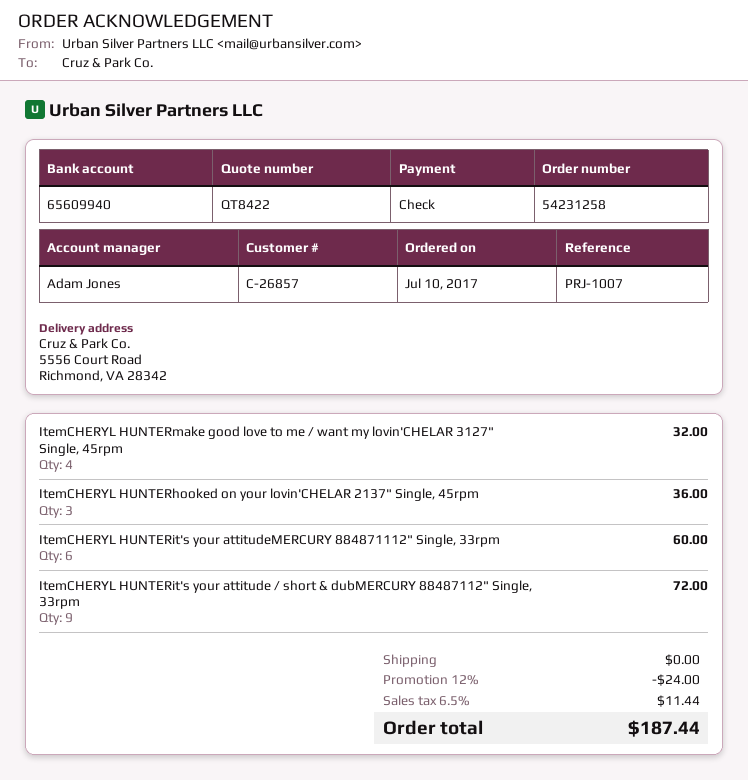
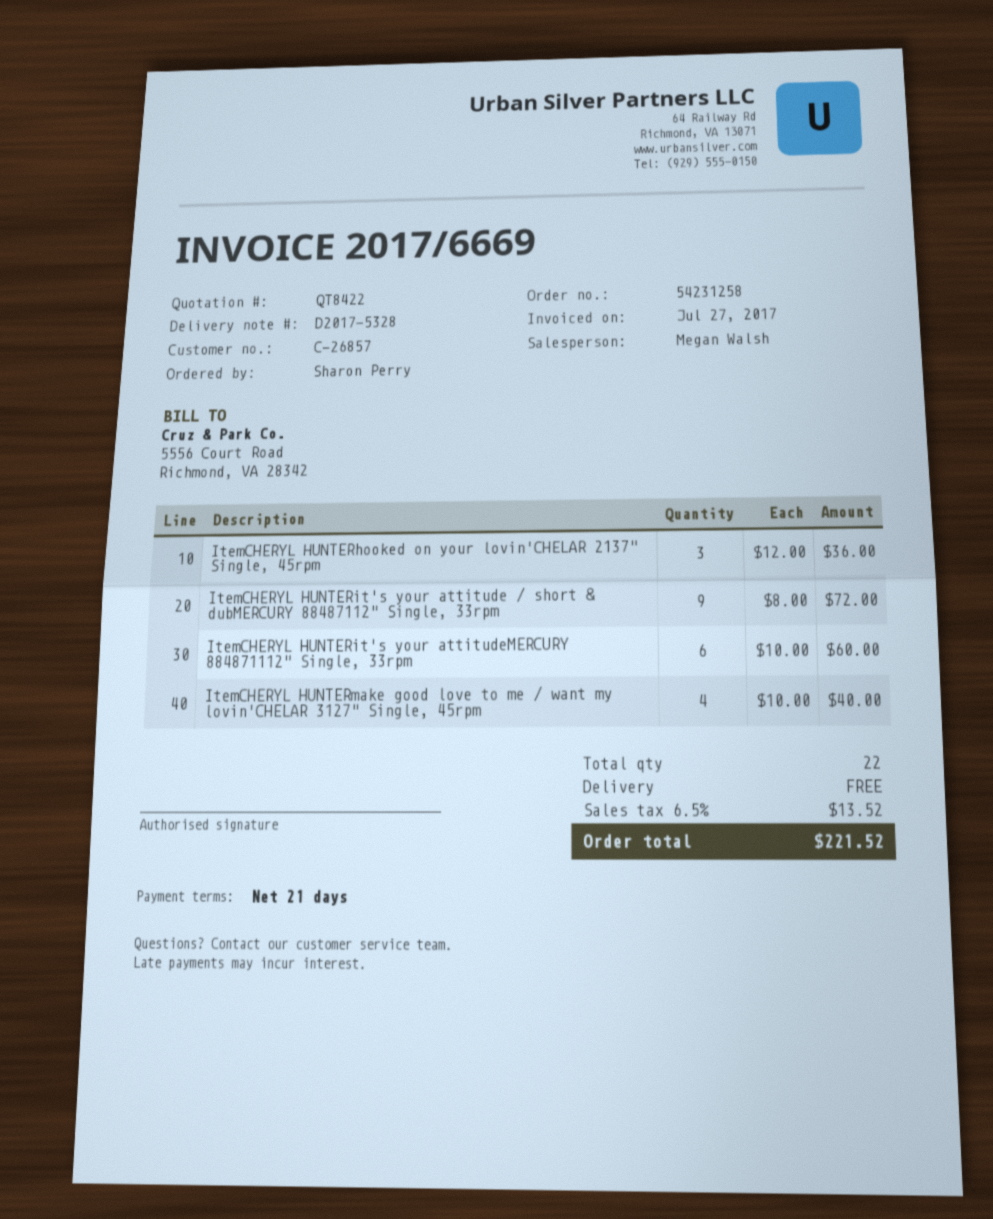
sales rep: Adam Jones -> Megan Walsh
ItemCHERYL HUNTERmake good love to me / want my lovin'CHELAR 3127" Single, 45rpm: 4 for 32.00 -> 4 for 40.00
discount: 12% = 24.00 -> none
tax: 6.5% = 11.44 -> 6.5% = 13.52
total: 187.44 -> 221.52

